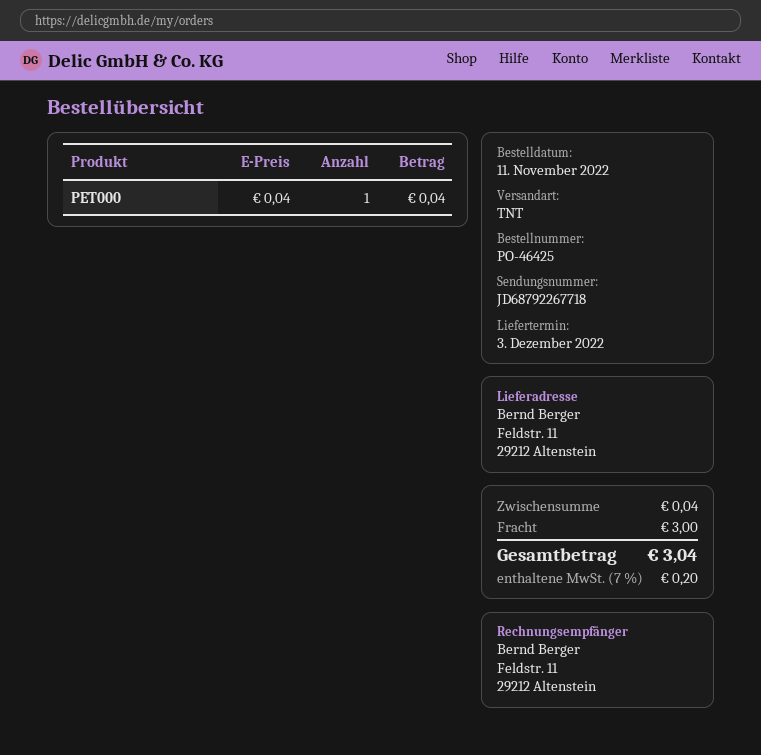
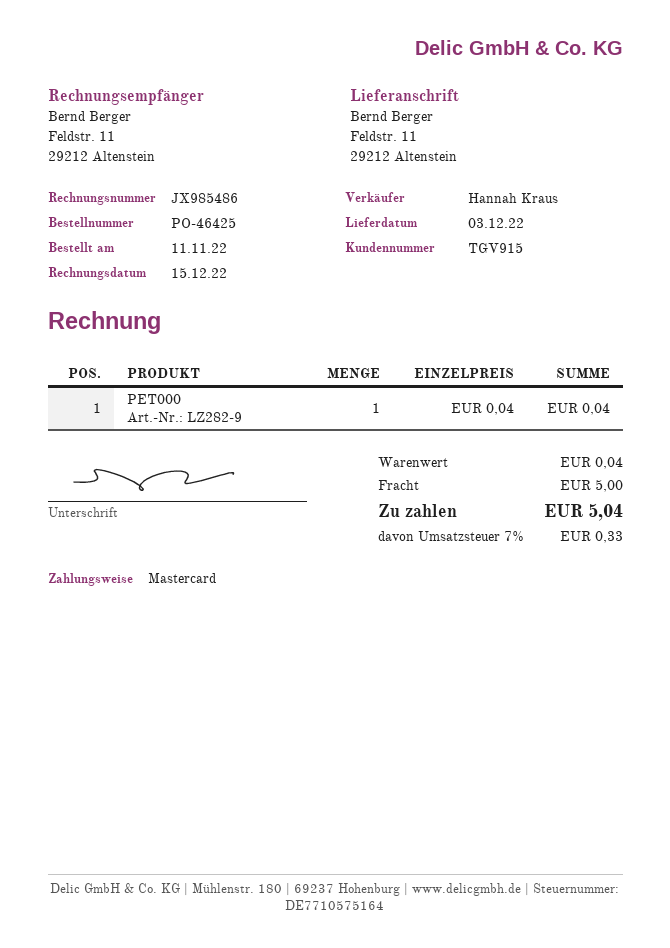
shipping: 3.00 -> 5.00
tax: 7% = 0.20 -> 7% = 0.33
total: 3.04 -> 5.04

